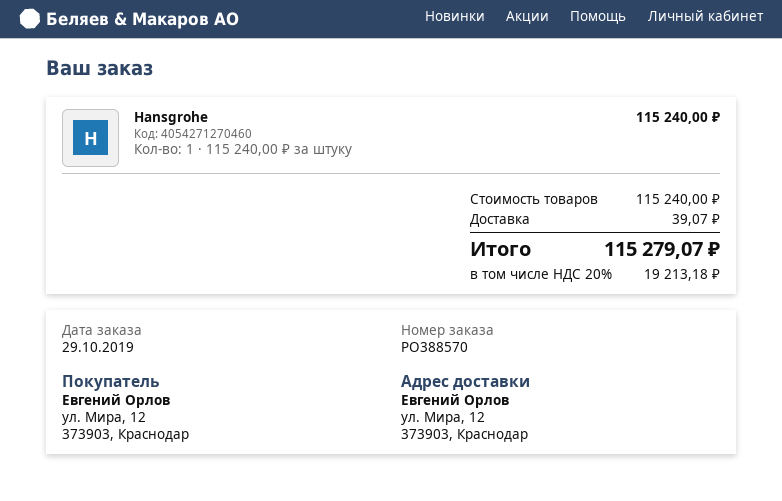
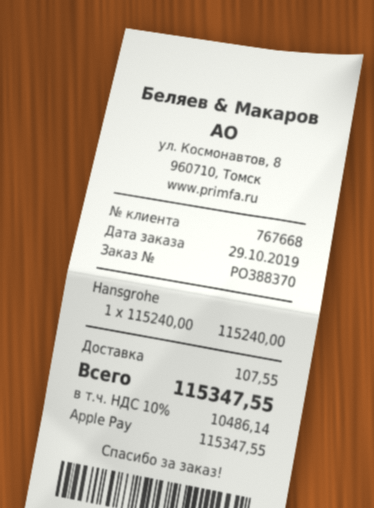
order number: PO388570 -> PO388370
shipping: 39.07 -> 107.55
tax: 20% = 19213.18 -> 10% = 10486.14
total: 115279.07 -> 115347.55

